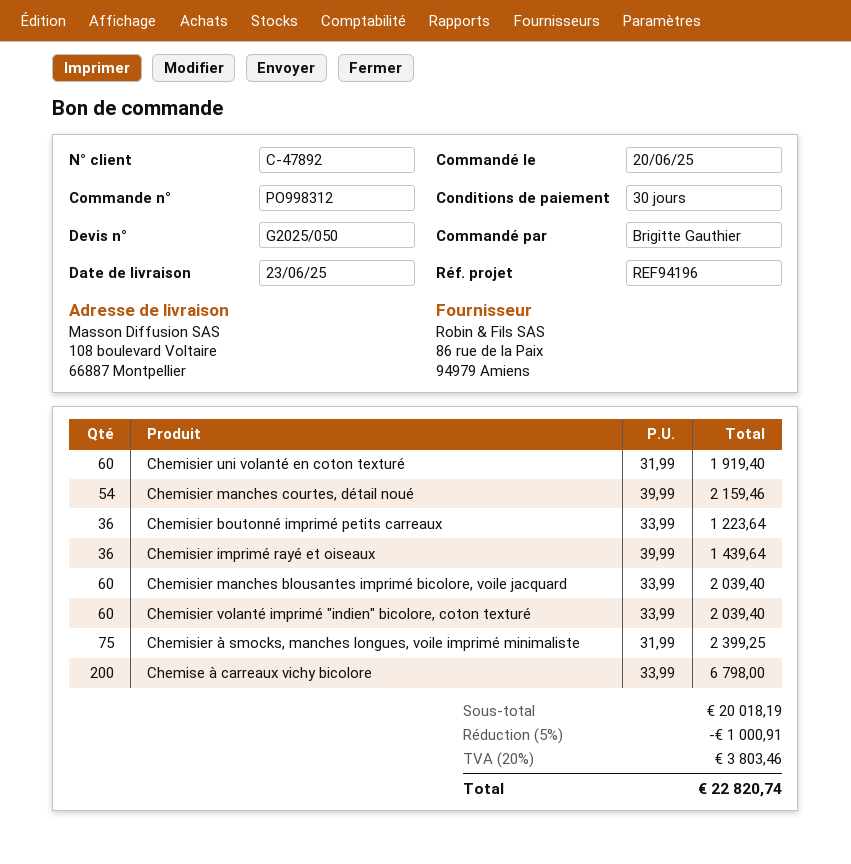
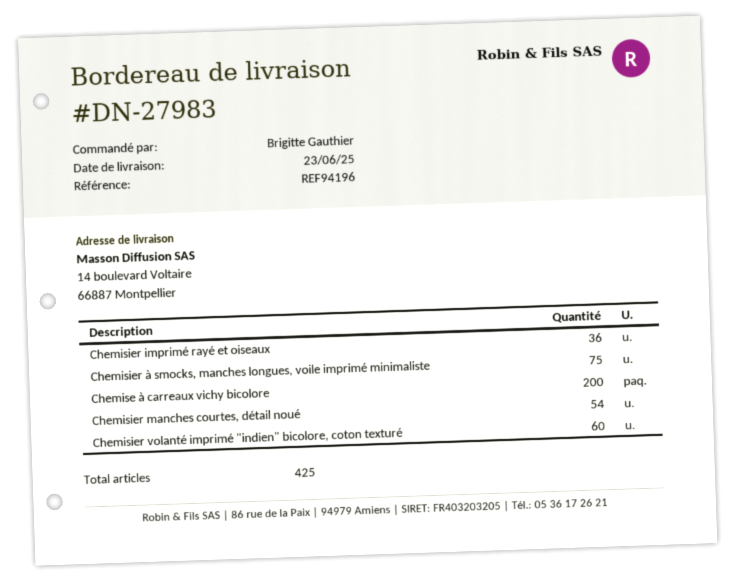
ship to: 108 boulevard Voltaire, 66887 Montpellier -> 14 boulevard Voltaire, 66887 Montpellier
Chemisier uni volanté en coton texturé: 60 -> none
Chemisier boutonné imprimé petits carreaux: 36 -> none
Chemisier manches blousantes imprimé bicolore, voile jacquard: 60 -> none

